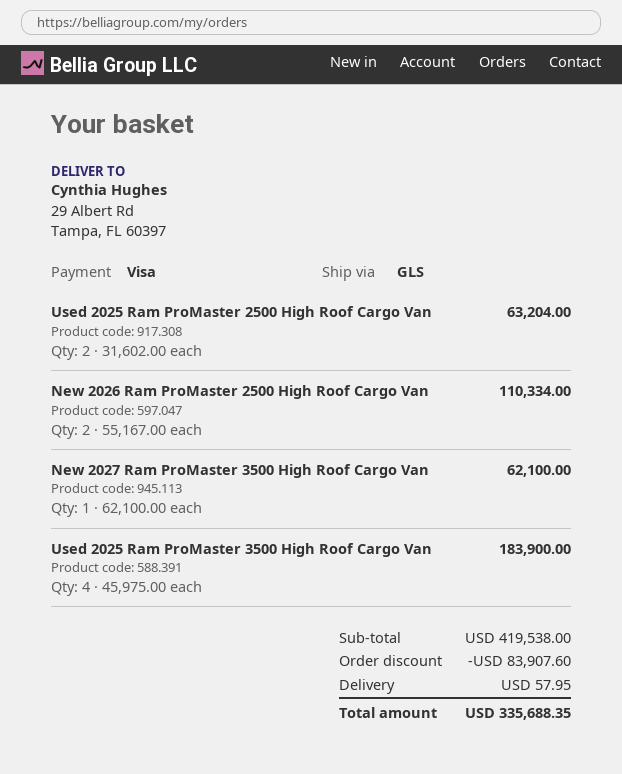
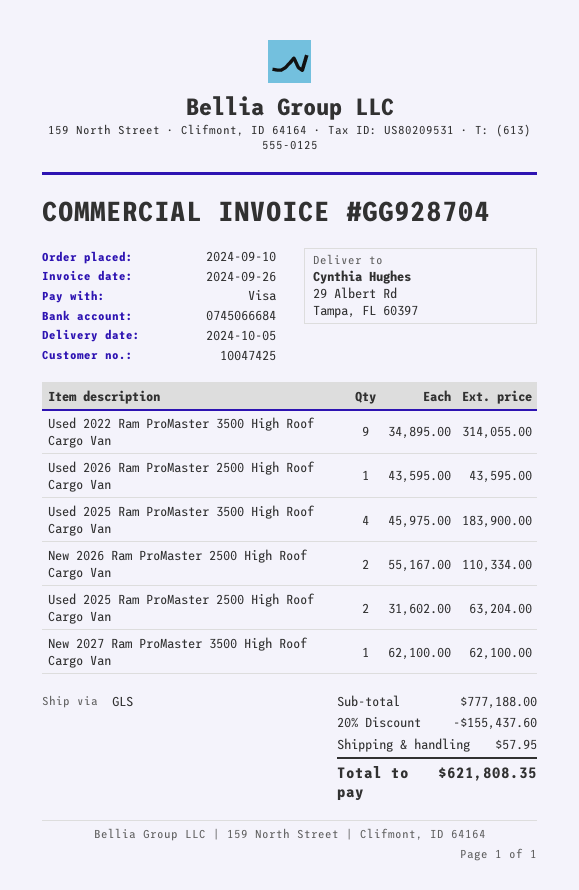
Used 2022 Ram ProMaster 3500 High Roof Cargo Van: none -> 9 x 34895.00 = 314055.00
Used 2026 Ram ProMaster 2500 High Roof Cargo Van: none -> 1 x 43595.00 = 43595.00
subtotal: 419538.00 -> 777188.00
discount: 83907.60 -> 155437.60
total: 335688.35 -> 621808.35

